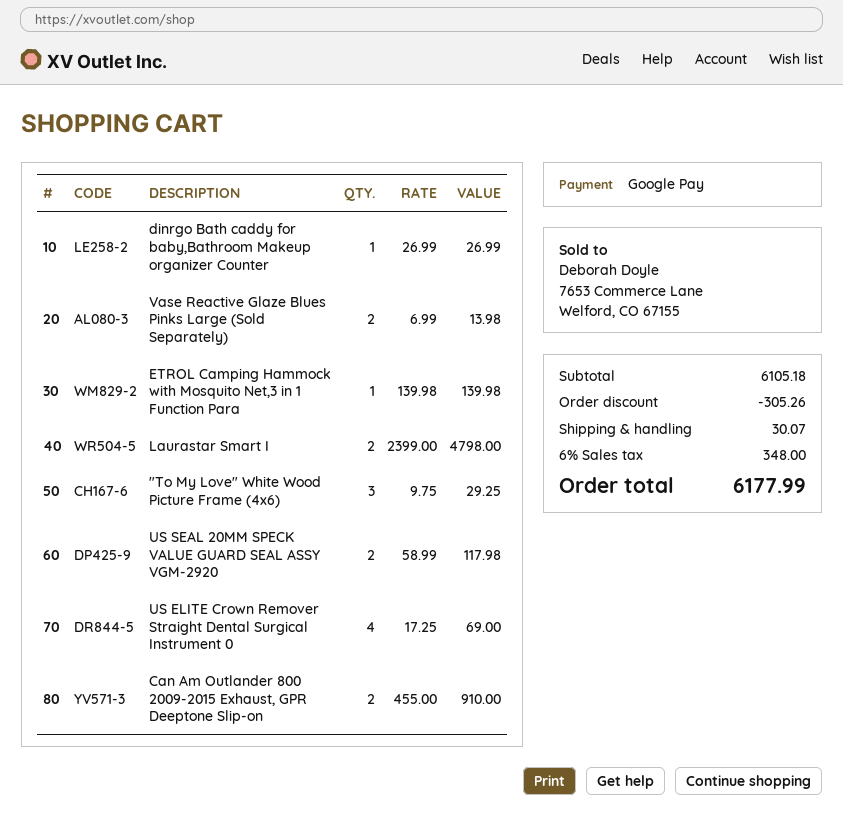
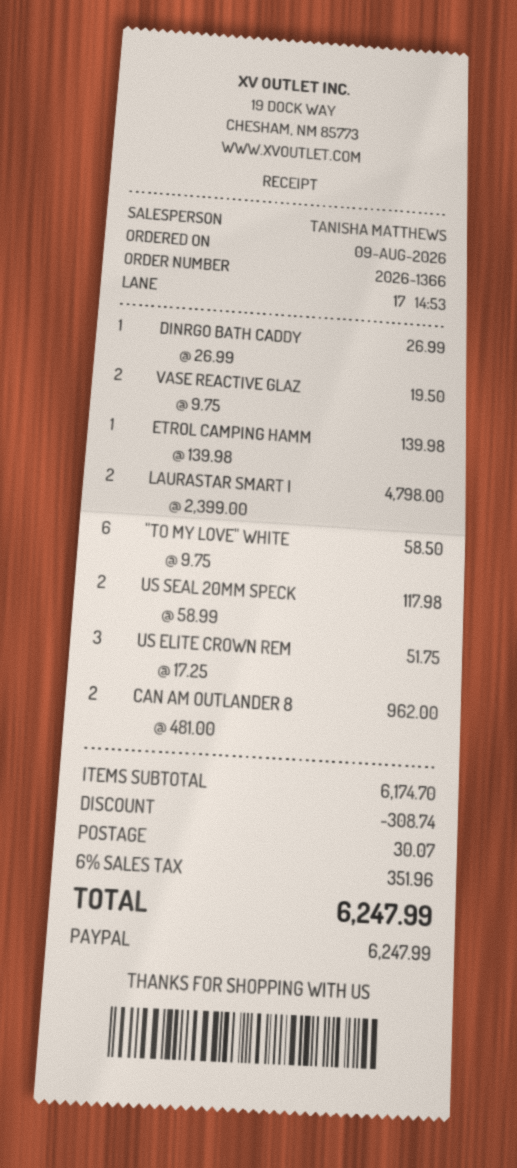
payment method: Google Pay -> PayPal
Vase Reactive Glaze Blues Pinks Large (Sold Separately): 2 x 6.99 = 13.98 -> 2 x 9.75 = 19.50
"To My Love" White Wood Picture Frame (4x6): 3 x 9.75 = 29.25 -> 6 x 9.75 = 58.50
US ELITE Crown Remover Straight Dental Surgical Instrument 0: 4 x 17.25 = 69.00 -> 3 x 17.25 = 51.75
Can Am Outlander 800 2009-2015 Exhaust, GPR Deeptone Slip-on: 2 x 455.00 = 910.00 -> 2 x 481.00 = 962.00
subtotal: 6105.18 -> 6174.70
discount: 305.26 -> 308.74
tax: 6% = 348.00 -> 6% = 351.96
total: 6177.99 -> 6247.99

